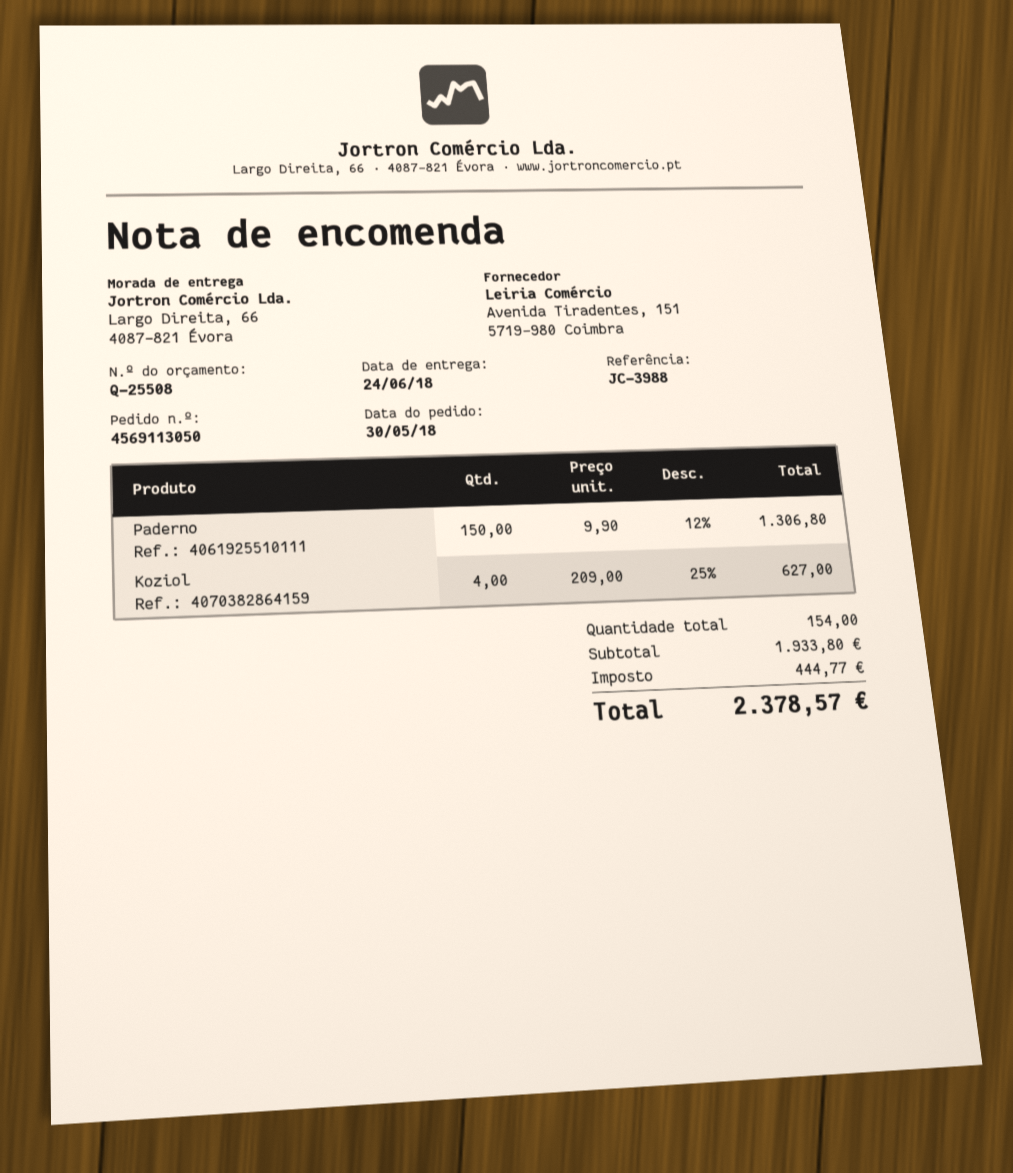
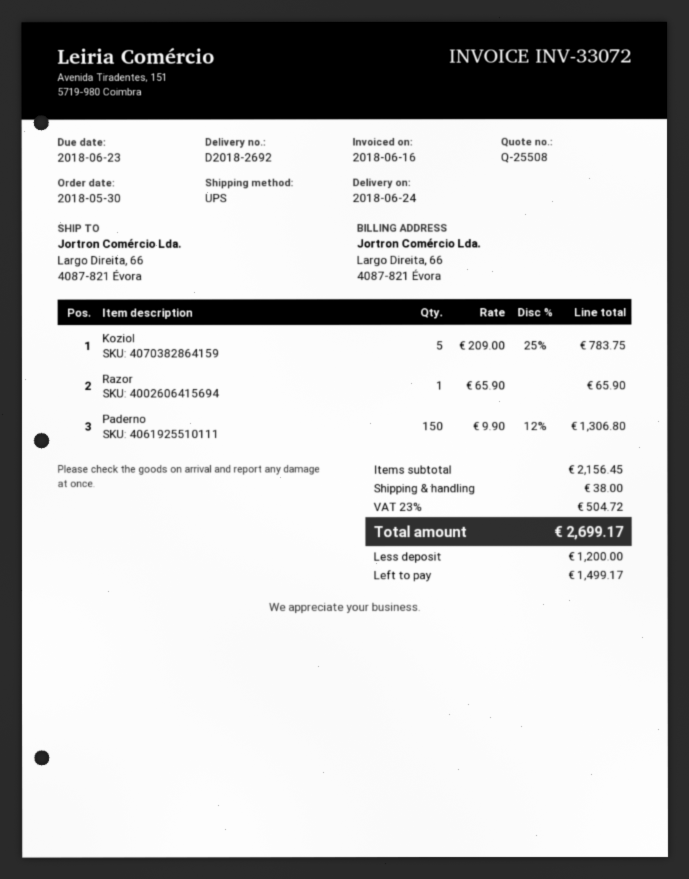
Koziol: 4 x 209.00 - 25% = 627.00 -> 5 x 209.00 - 25% = 783.75
Razor: none -> 1 x 65.90 = 65.90
subtotal: 1933.80 -> 2156.45
shipping: none -> 38.00
tax: 444.77 -> 504.72
total: 2378.57 -> 2699.17

